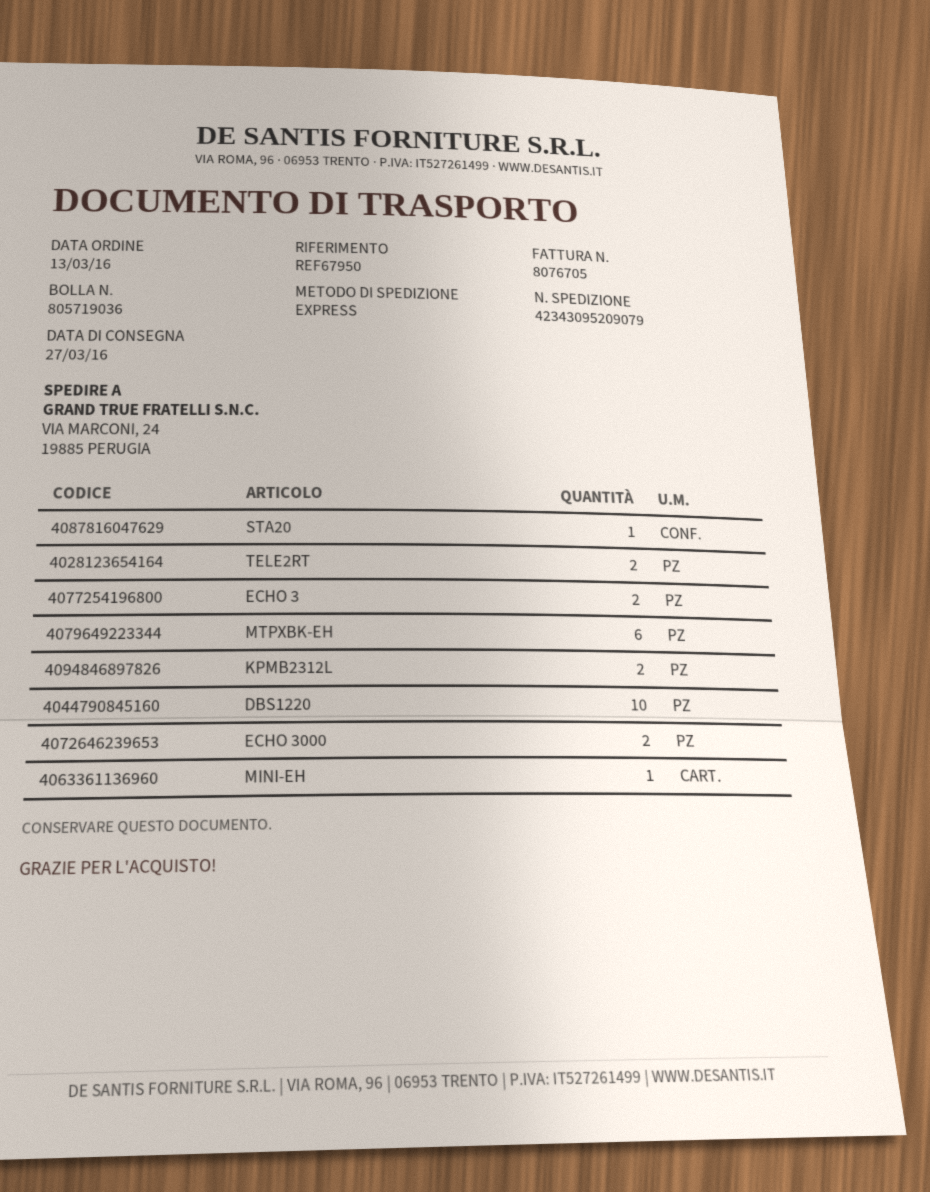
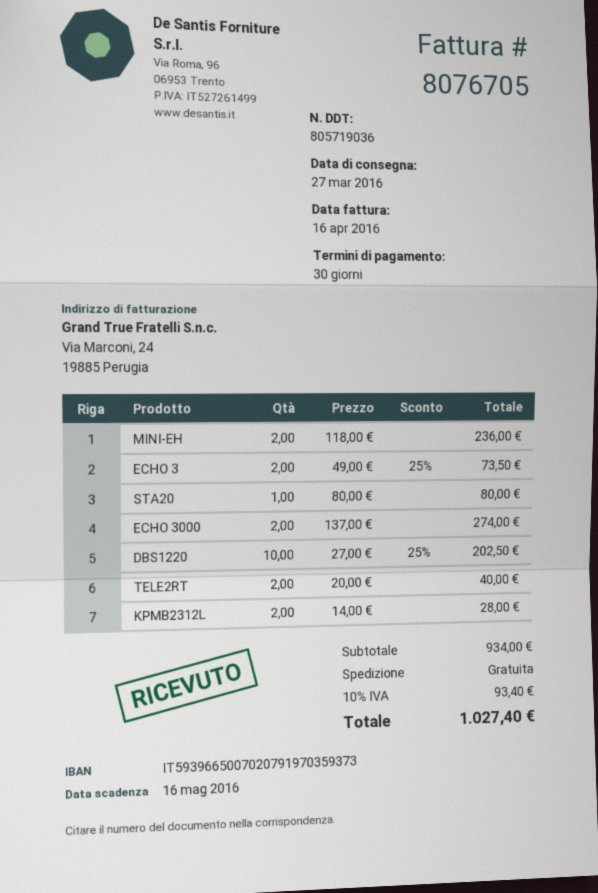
MTPXBK-EH: 6 -> none
MINI-EH: 1 -> 2

